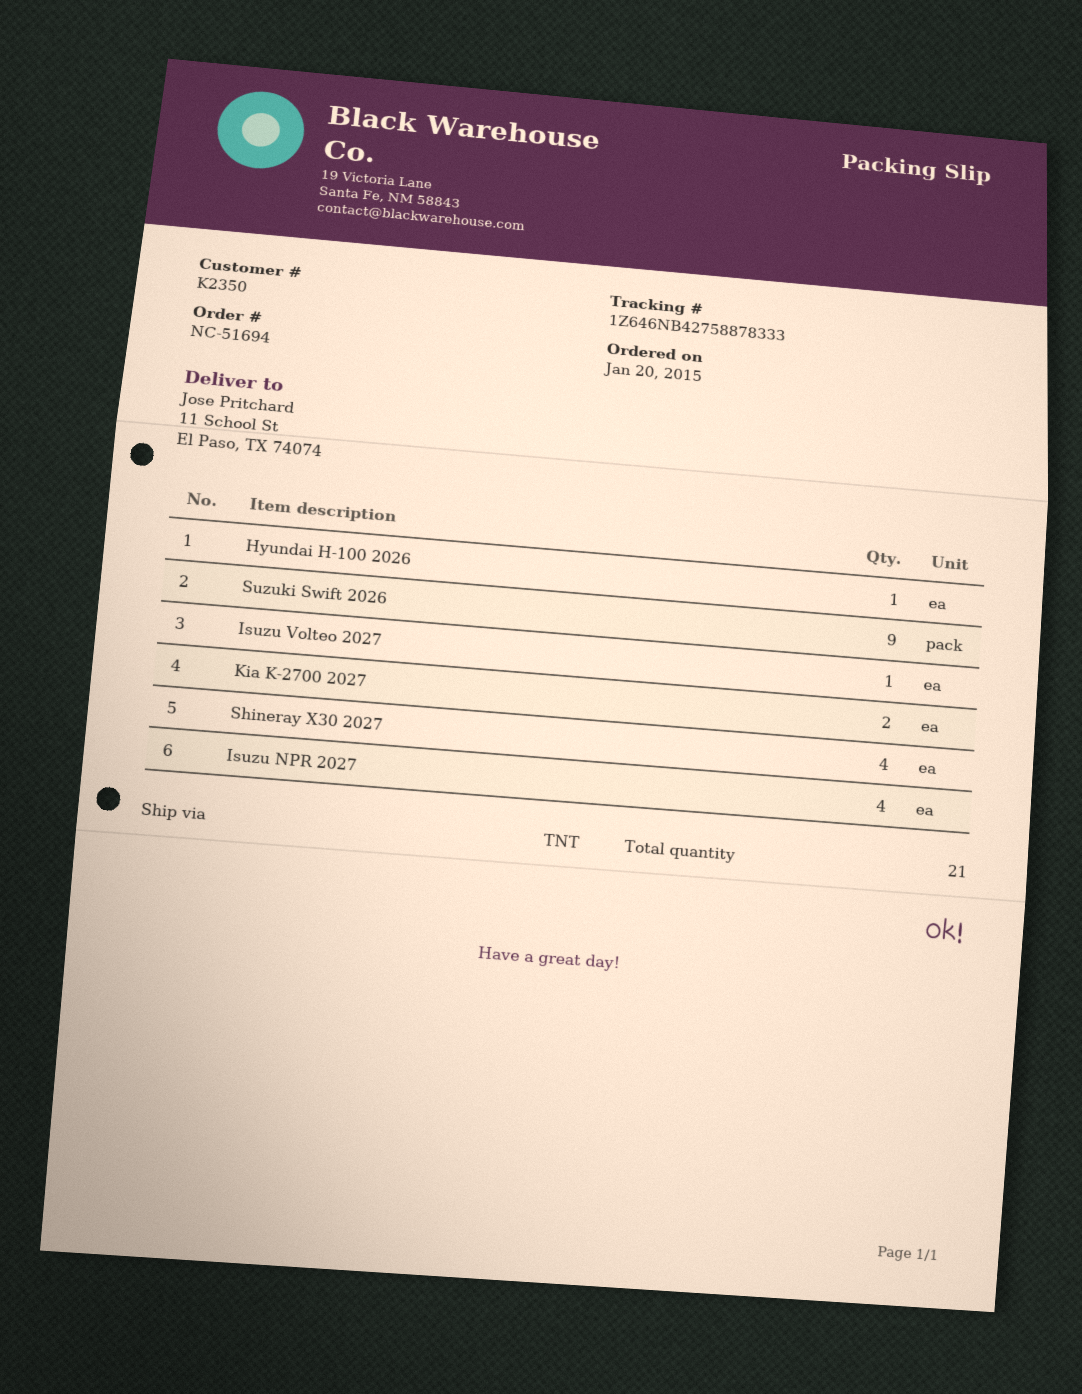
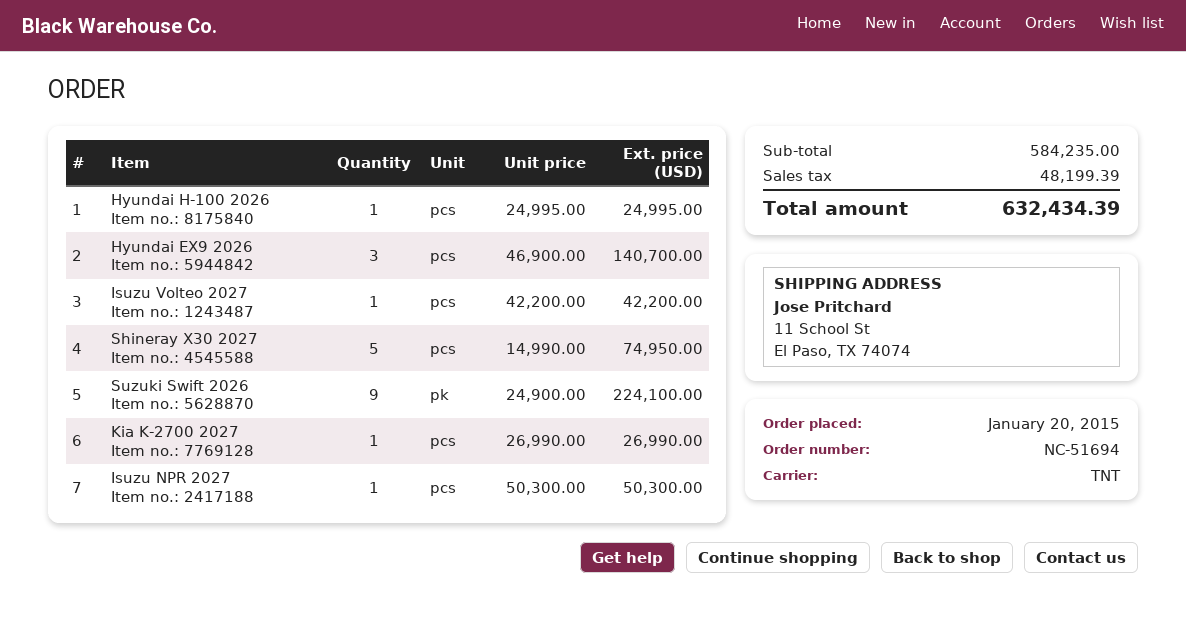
Kia K-2700 2027: 2 -> 1
Shineray X30 2027: 4 -> 5
Isuzu NPR 2027: 4 -> 1
Hyundai EX9 2026: none -> 3

